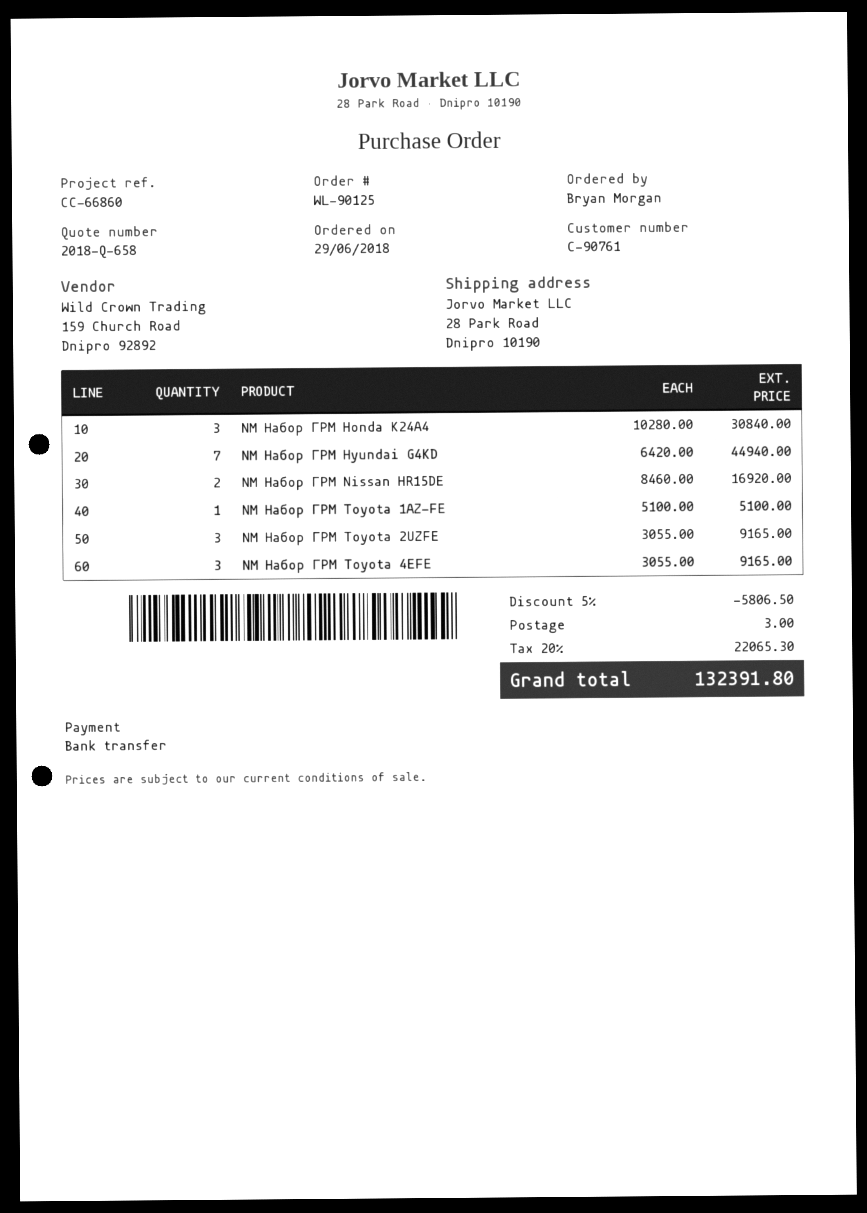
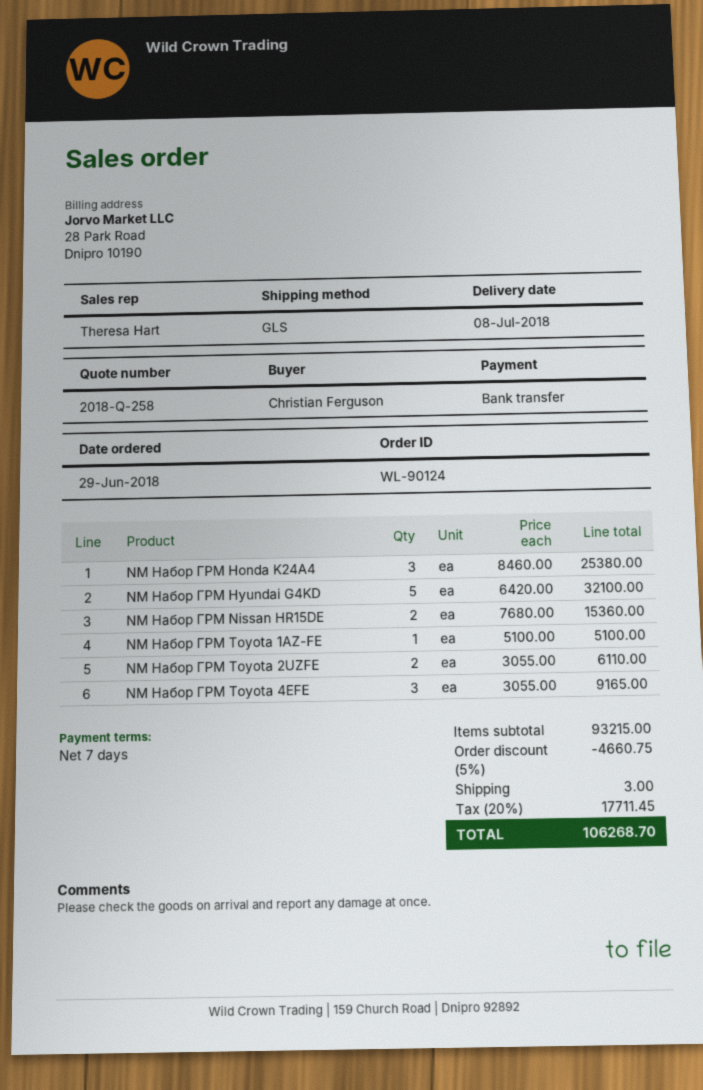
quote number: 2018-Q-658 -> 2018-Q-258
order number: WL-90125 -> WL-90124
ordered by: Bryan Morgan -> Christian Ferguson
NM Набор ГРМ Honda K24A4: 3 x 10280.00 = 30840.00 -> 3 x 8460.00 = 25380.00
NM Набор ГРМ Hyundai G4KD: 7 x 6420.00 = 44940.00 -> 5 x 6420.00 = 32100.00
NM Набор ГРМ Nissan HR15DE: 2 x 8460.00 = 16920.00 -> 2 x 7680.00 = 15360.00
NM Набор ГРМ Toyota 2UZFE: 3 x 3055.00 = 9165.00 -> 2 x 3055.00 = 6110.00
discount: 5% = 5806.50 -> 5% = 4660.75
tax: 20% = 22065.30 -> 20% = 17711.45
total: 132391.80 -> 106268.70

